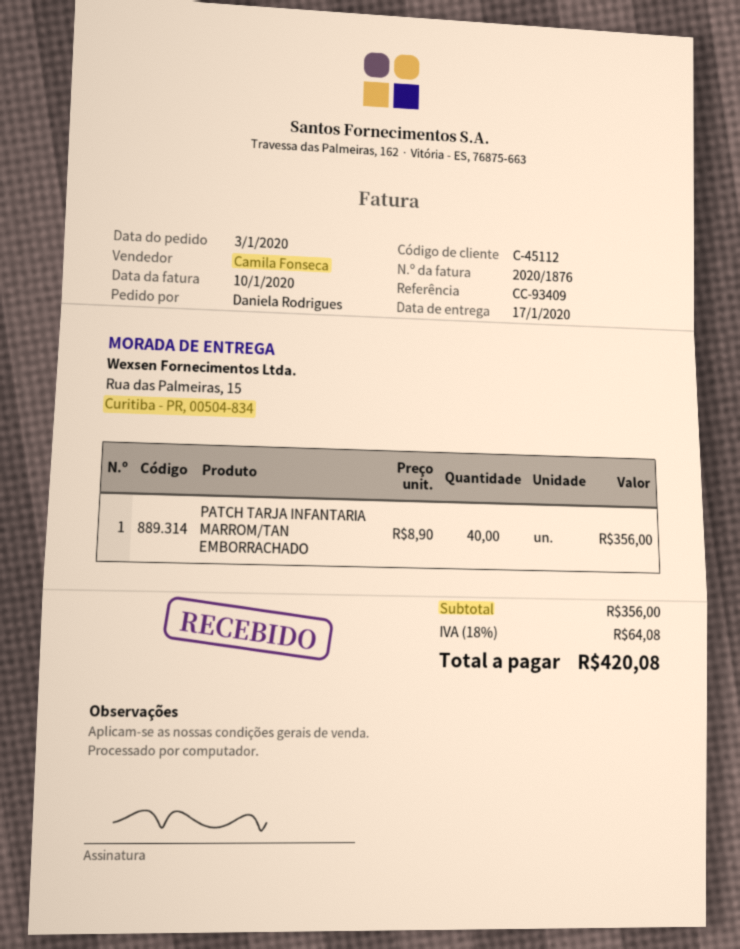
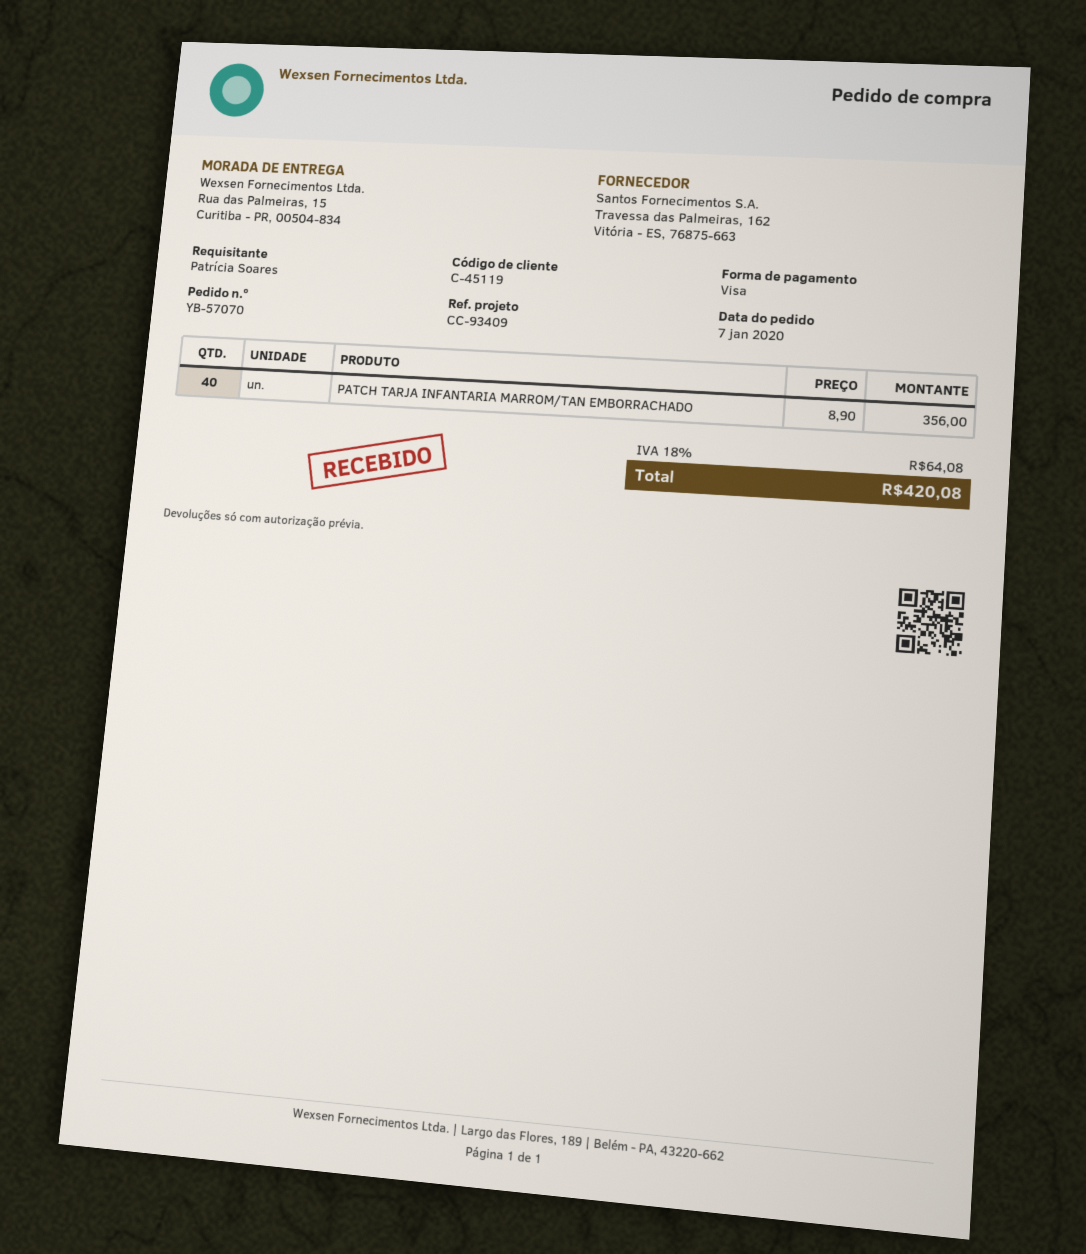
order date: 2020-01-03 -> 2020-01-07
customer number: C-45112 -> C-45119
ordered by: Daniela Rodrigues -> Patrícia Soares

